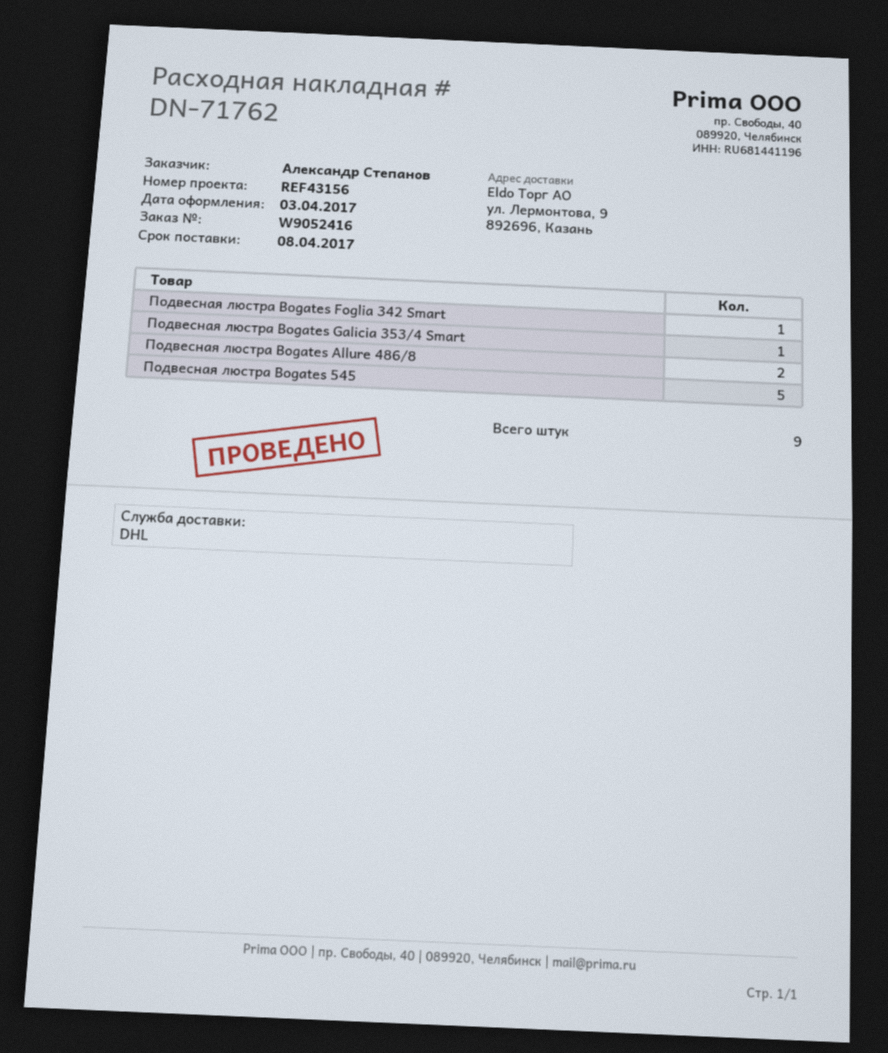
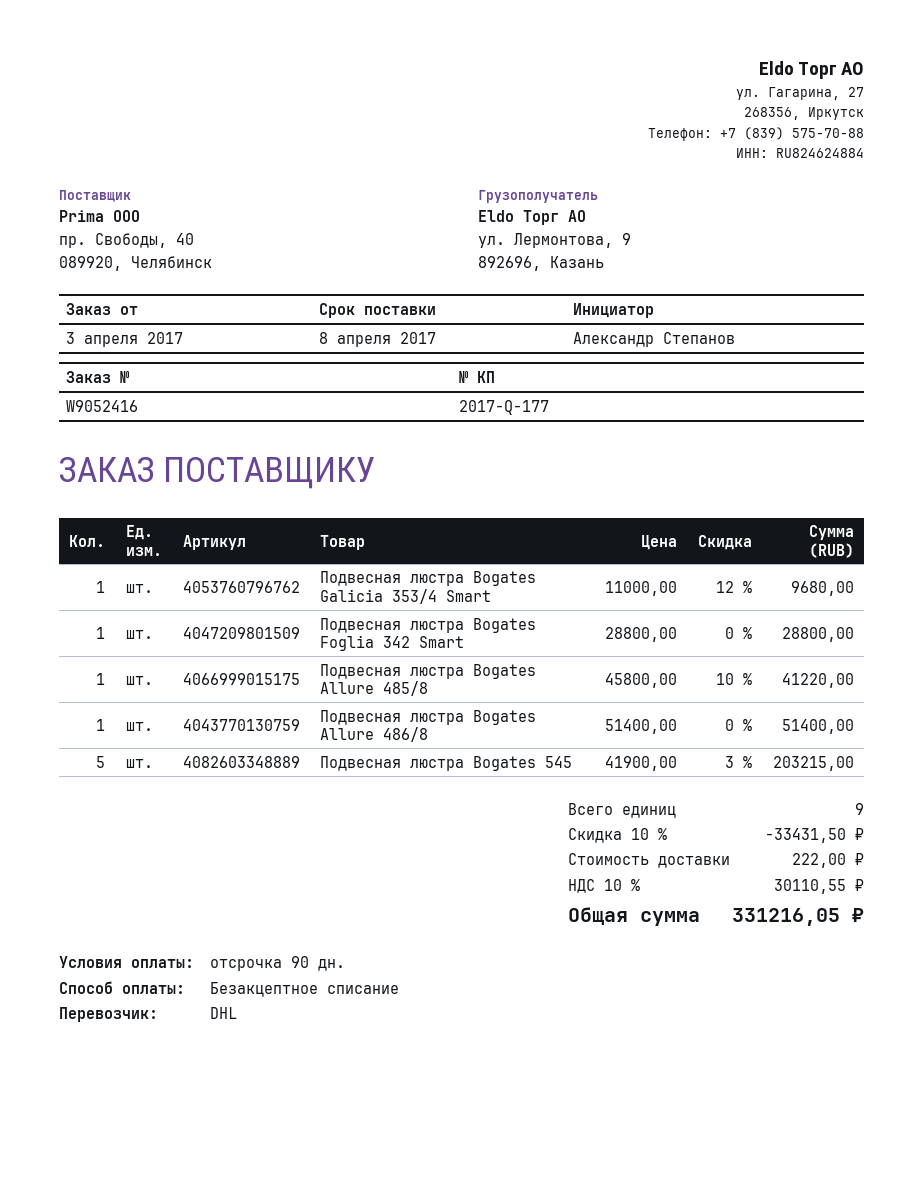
Подвесная люстра Bogates Allure 486/8: 2 -> 1
Подвесная люстра Bogates Allure 485/8: none -> 1

